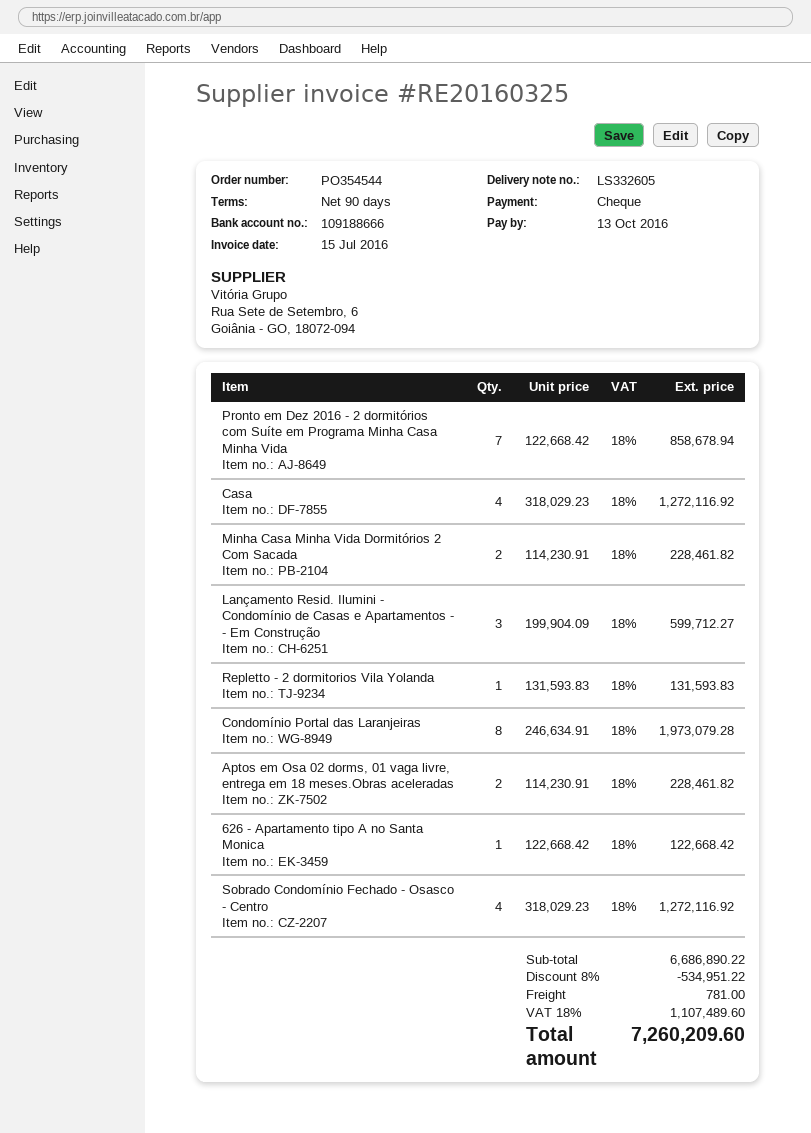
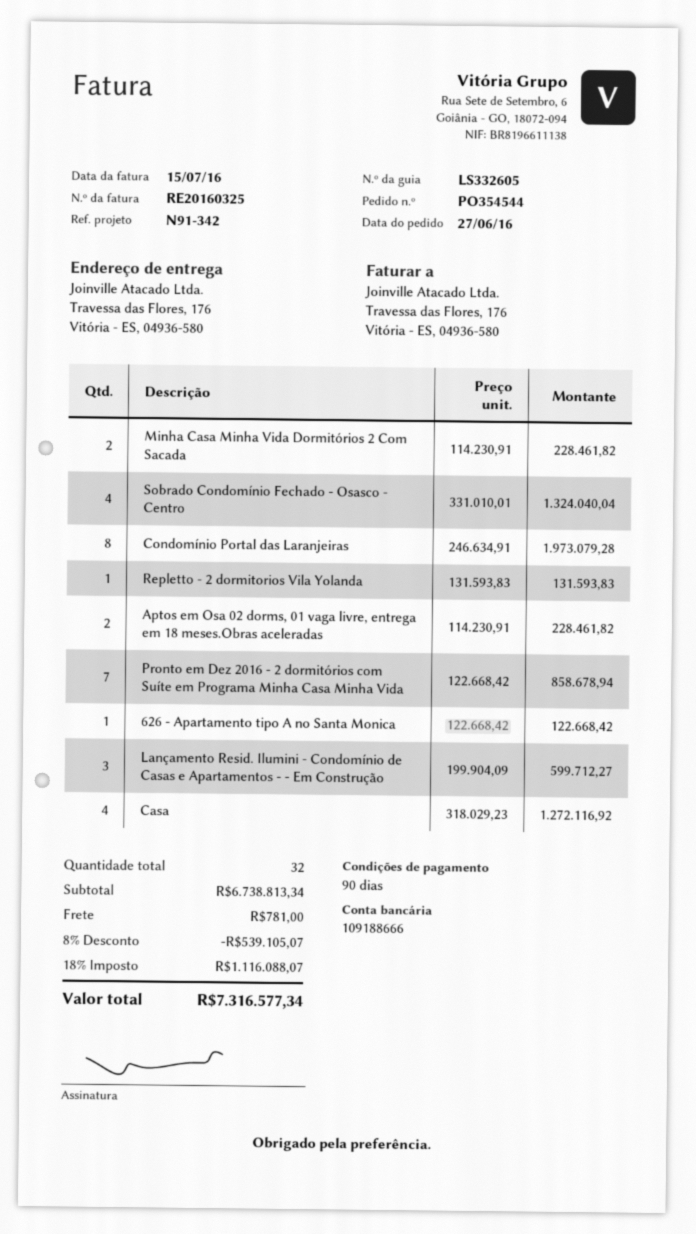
Sobrado Condomínio Fechado - Osasco - Centro: 4 x 318029.23 = 1272116.92 -> 4 x 331010.01 = 1324040.04
subtotal: 6686890.22 -> 6738813.34
discount: 8% = 534951.22 -> 8% = 539105.07
tax: 18% = 1107489.60 -> 18% = 1116088.07
total: 7260209.60 -> 7316577.34

